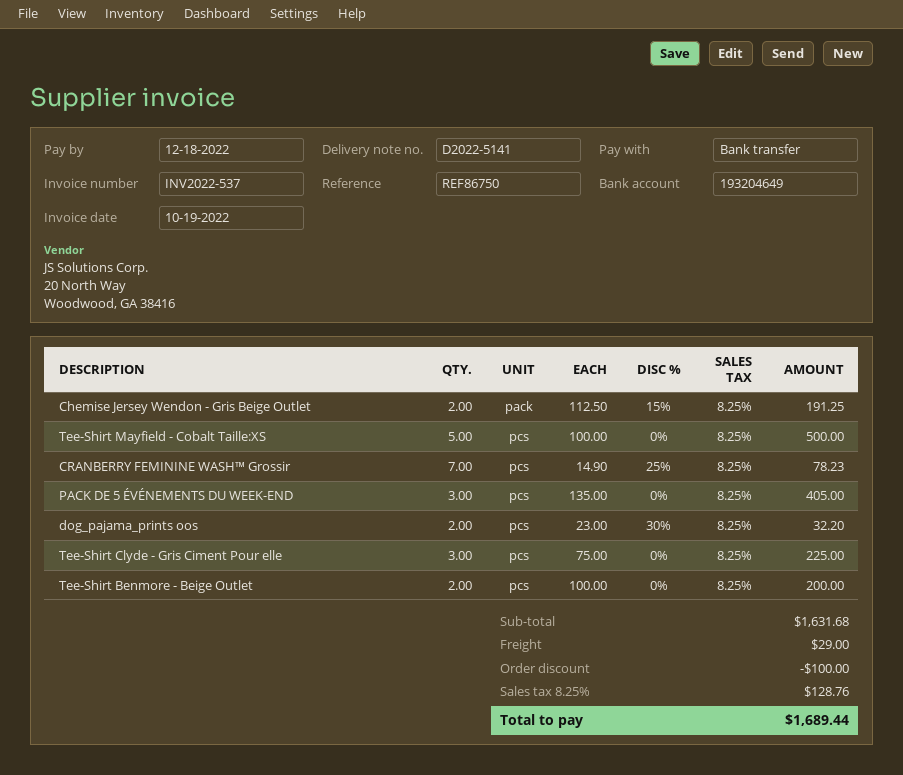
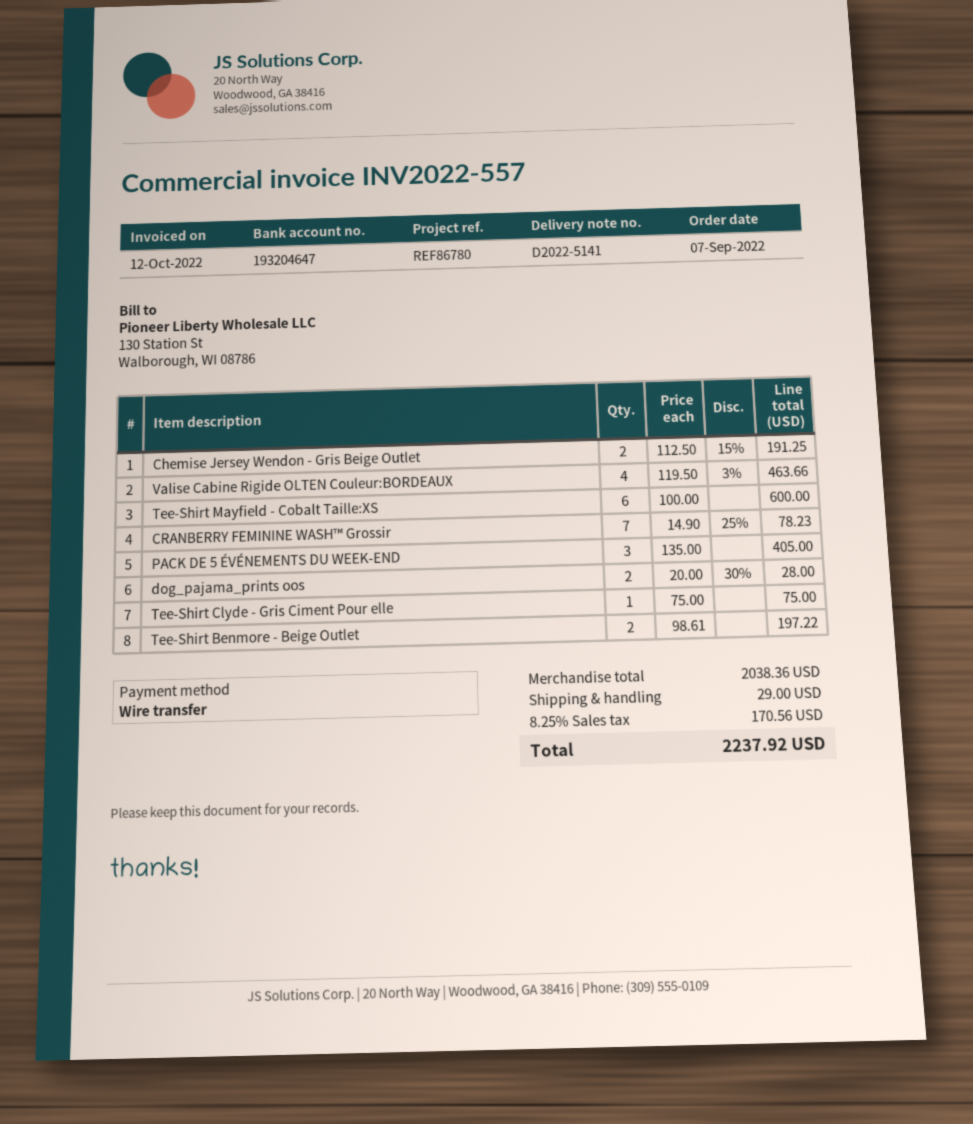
invoice number: INV2022-537 -> INV2022-557
invoice date: 2022-10-19 -> 2022-10-12
reference: REF86750 -> REF86780
bank account: 193204649 -> 193204647
Tee-Shirt Mayfield - Cobalt Taille:XS: 5 x 100.00 = 500.00 -> 6 x 100.00 = 600.00
dog_pajama_prints oos: 2 x 23.00 - 30% = 32.20 -> 2 x 20.00 - 30% = 28.00
Tee-Shirt Clyde - Gris Ciment Pour elle: 3 x 75.00 = 225.00 -> 1 x 75.00 = 75.00
Tee-Shirt Benmore - Beige Outlet: 2 x 100.00 = 200.00 -> 2 x 98.61 = 197.22
Valise Cabine Rigide OLTEN Couleur:BORDEAUX: none -> 4 x 119.50 - 3% = 463.66
subtotal: 1631.68 -> 2038.36
discount: 100.00 -> none
tax: 8.25% = 128.76 -> 8.25% = 170.56
total: 1689.44 -> 2237.92

